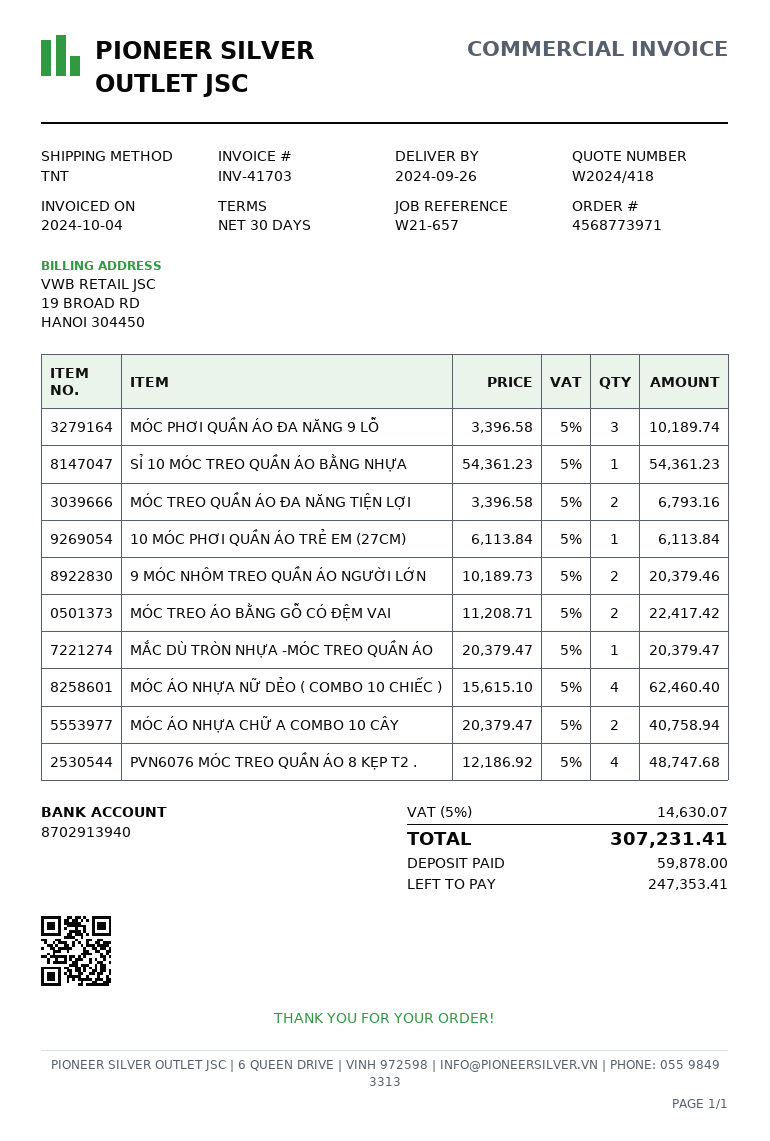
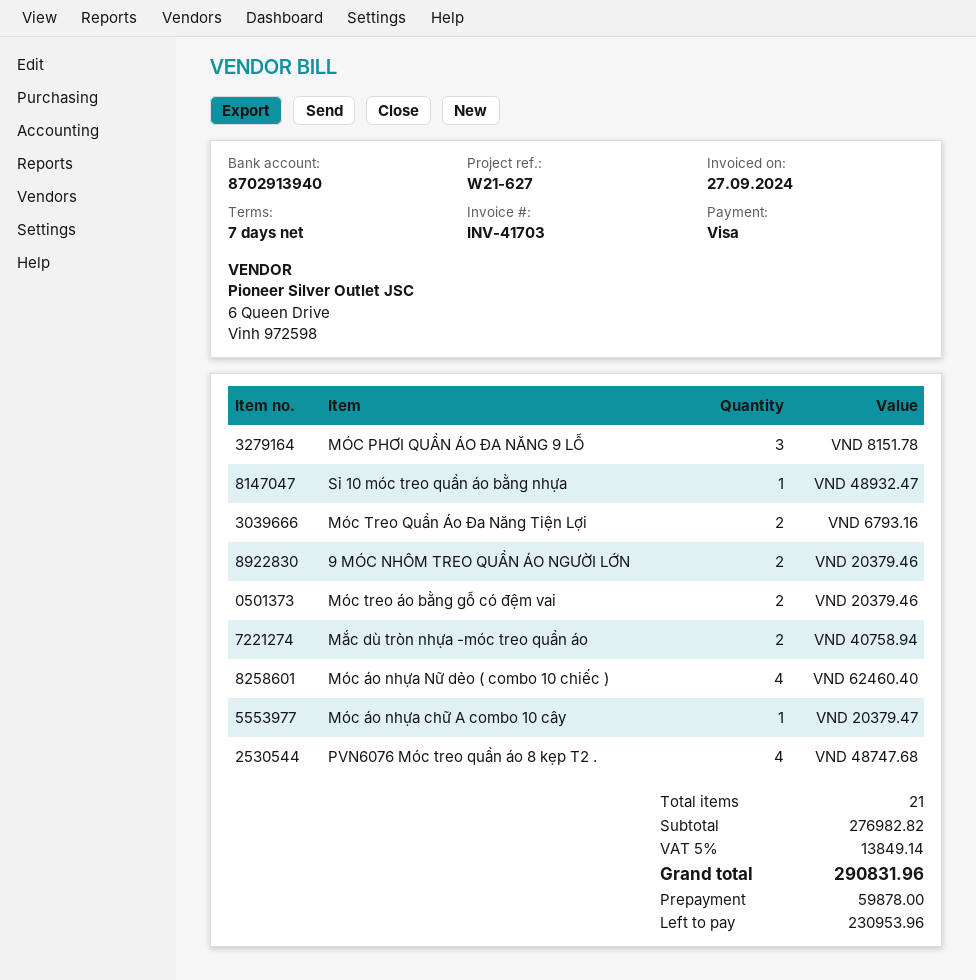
invoice date: 2024-10-04 -> 2024-09-27
payment terms: 30 days -> 7 days
reference: W21-657 -> W21-627
MÓC PHƠI QUẦN ÁO ĐA NĂNG 9 LỖ: 3 for 10189.74 -> 3 for 8151.78
SỈ 10 MÓC TREO QUẦN ÁO BẰNG NHỰA: 1 for 54361.23 -> 1 for 48932.47
10 MÓC PHƠI QUẦN ÁO TRẺ EM (27CM): 1 for 6113.84 -> none
MÓC TREO ÁO BẰNG GỖ CÓ ĐỆM VAI: 2 for 22417.42 -> 2 for 20379.46
MẮC DÙ TRÒN NHỰA -MÓC TREO QUẦN ÁO: 1 for 20379.47 -> 2 for 40758.94
MÓC ÁO NHỰA CHỮ A COMBO 10 CÂY: 2 for 40758.94 -> 1 for 20379.47
tax: 5% = 14630.07 -> 5% = 13849.14
total: 307231.41 -> 290831.96
balance: 247353.41 -> 230953.96

